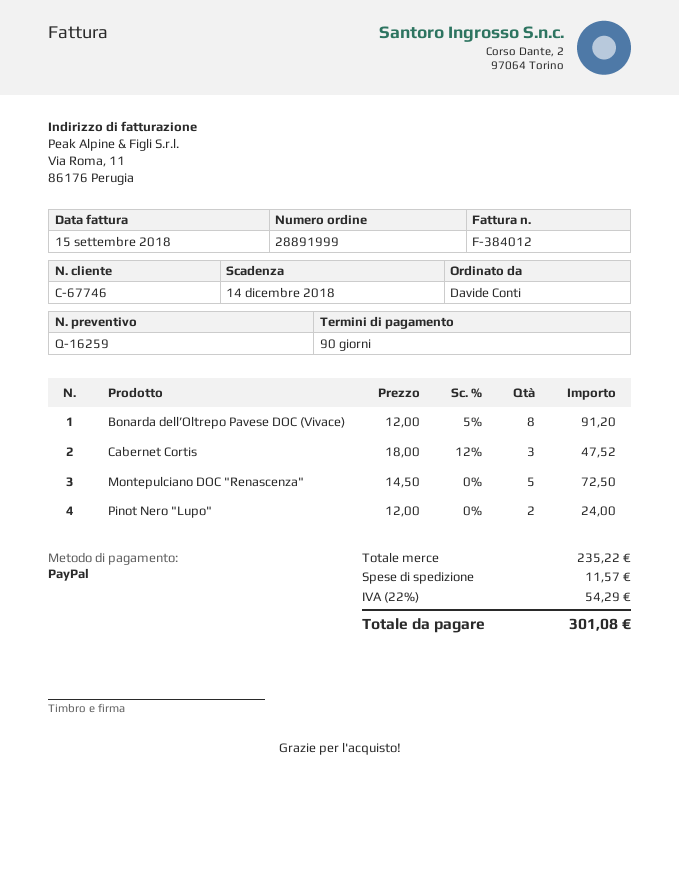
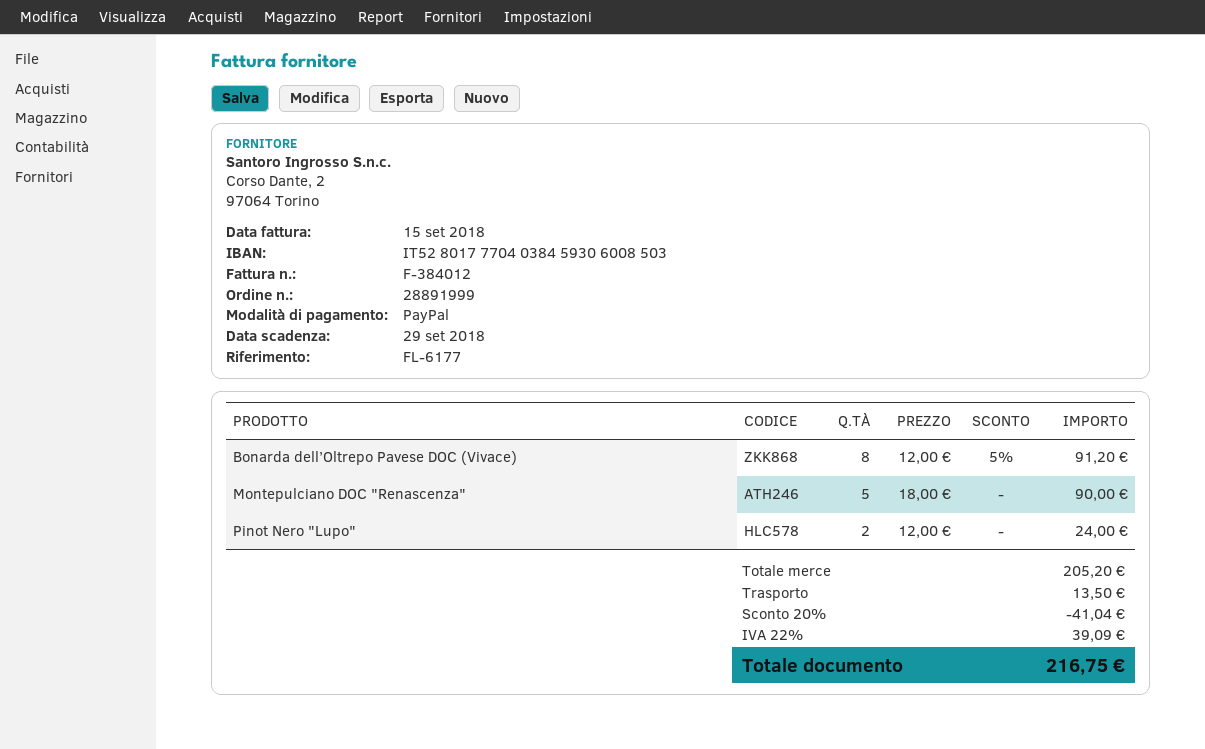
due date: 2018-12-14 -> 2018-09-29
Cabernet Cortis: 3 x 18.00 - 12% = 47.52 -> none
Montepulciano DOC "Renascenza": 5 x 14.50 = 72.50 -> 5 x 18.00 = 90.00
subtotal: 235.22 -> 205.20
discount: none -> 20% = 41.04
shipping: 11.57 -> 13.50
tax: 22% = 54.29 -> 22% = 39.09
total: 301.08 -> 216.75

